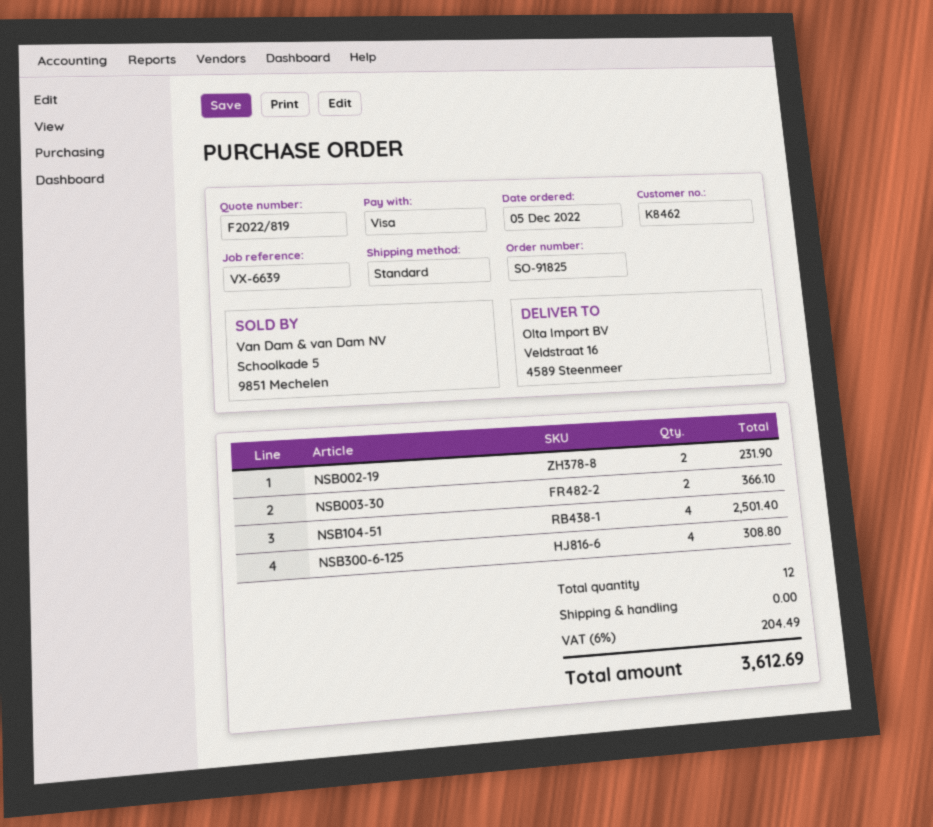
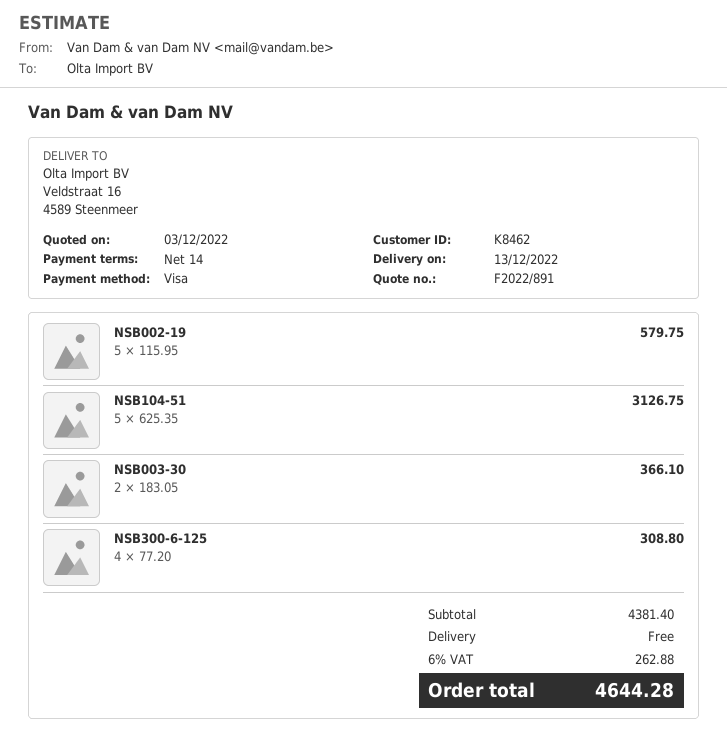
quote number: F2022/819 -> F2022/891
NSB002-19: 2 for 231.90 -> 5 for 579.75
NSB104-51: 4 for 2501.40 -> 5 for 3126.75
tax: 6% = 204.49 -> 6% = 262.88
total: 3612.69 -> 4644.28

